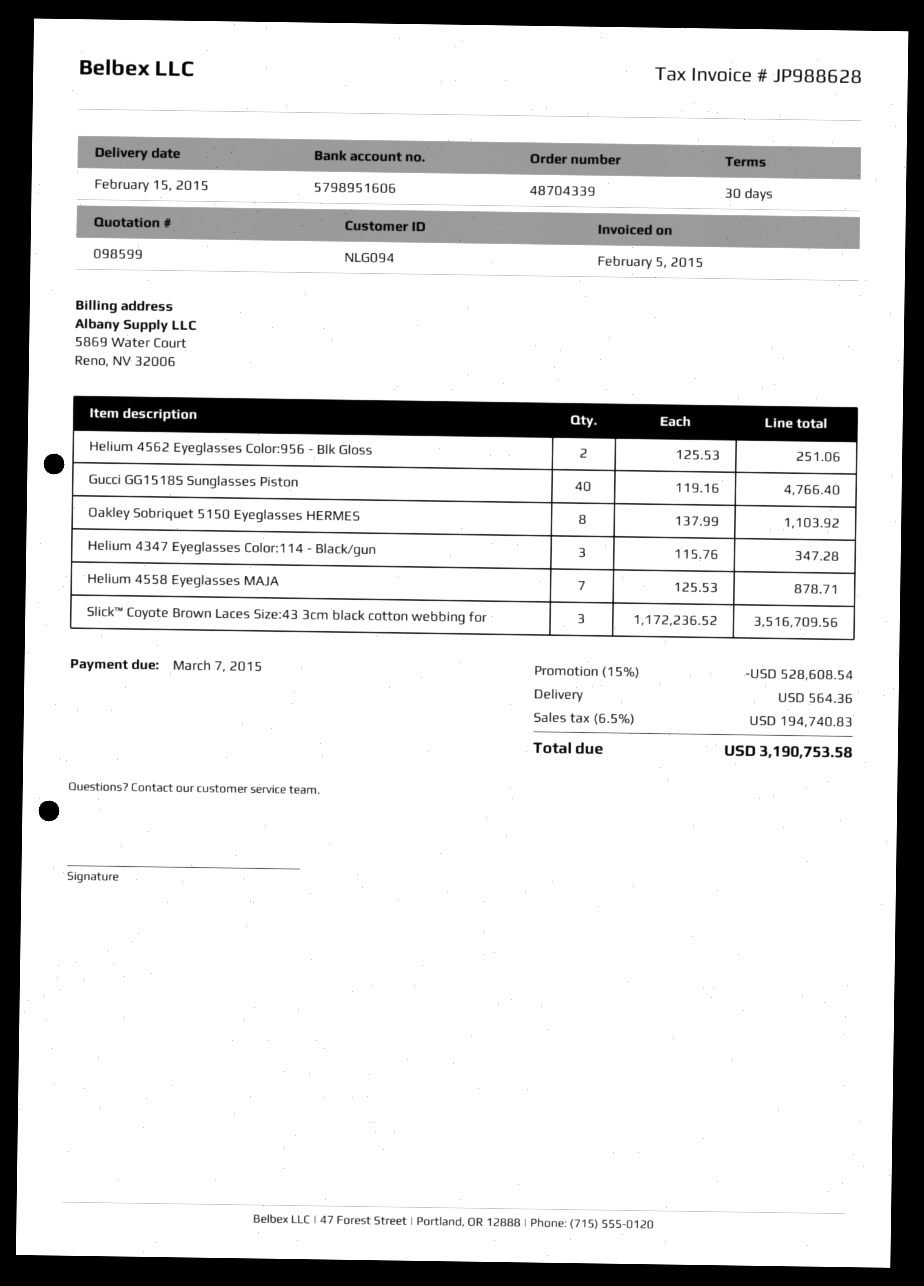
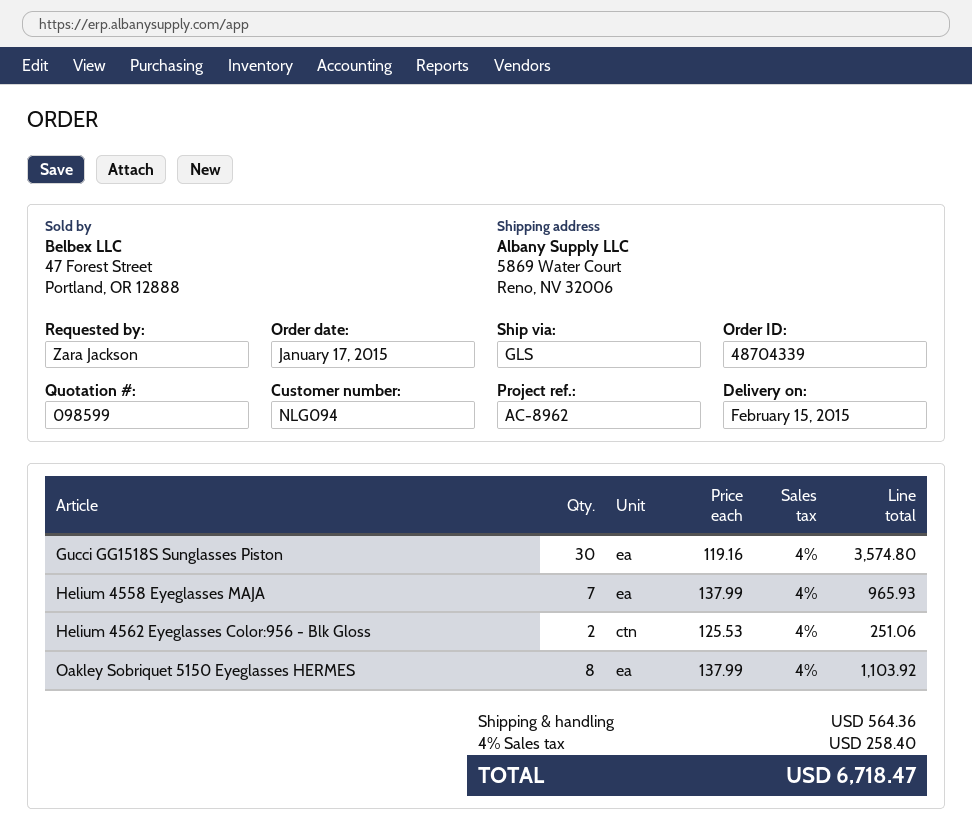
Gucci GG1518S Sunglasses Piston: 40 x 119.16 = 4766.40 -> 30 x 119.16 = 3574.80
Helium 4347 Eyeglasses Color:114 - Black/gun: 3 x 115.76 = 347.28 -> none
Helium 4558 Eyeglasses MAJA: 7 x 125.53 = 878.71 -> 7 x 137.99 = 965.93
Slick™ Coyote Brown Laces Size:43 3cm black cotton webbing for: 3 x 1172236.52 = 3516709.56 -> none
discount: 15% = 528608.54 -> none
tax: 6.5% = 194740.83 -> 4% = 258.40
total: 3190753.58 -> 6718.47

